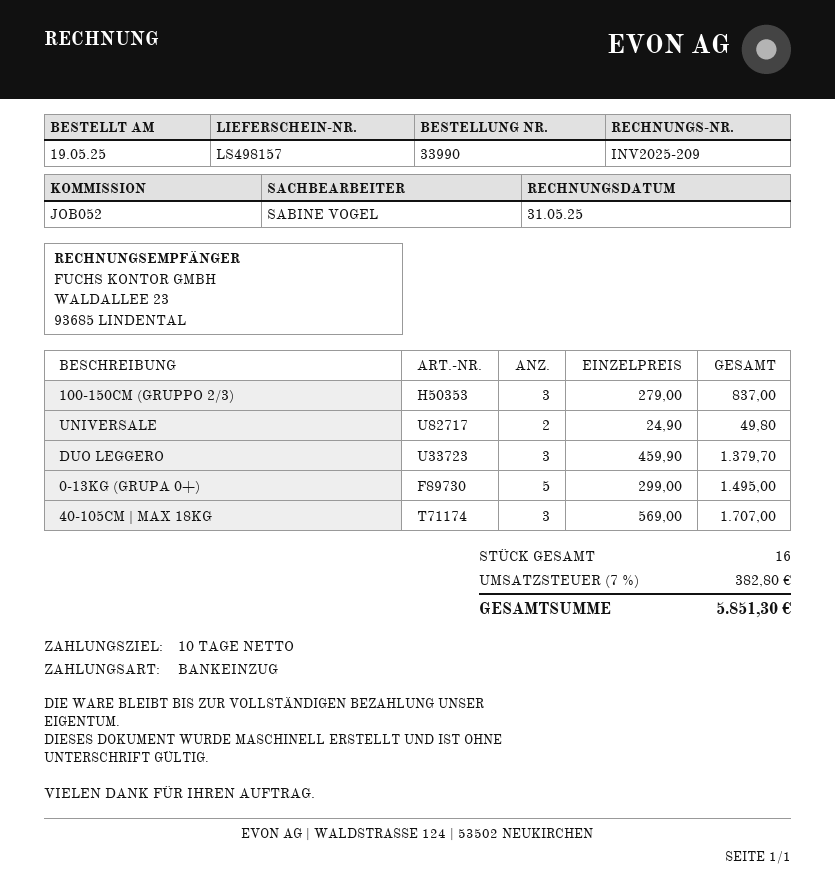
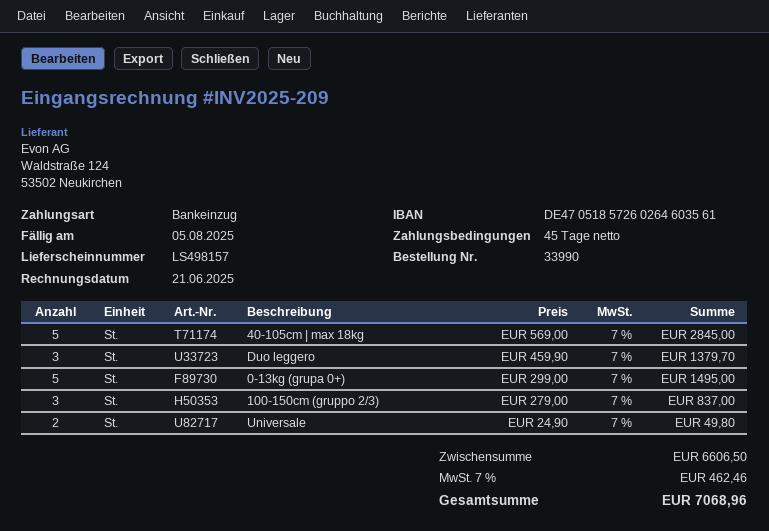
invoice date: 2025-05-31 -> 2025-06-21
payment terms: 10 days -> 45 days
40-105CM | MAX 18KG: 3 x 569.00 = 1707.00 -> 5 x 569.00 = 2845.00
tax: 7% = 382.80 -> 7% = 462.46
total: 5851.30 -> 7068.96

